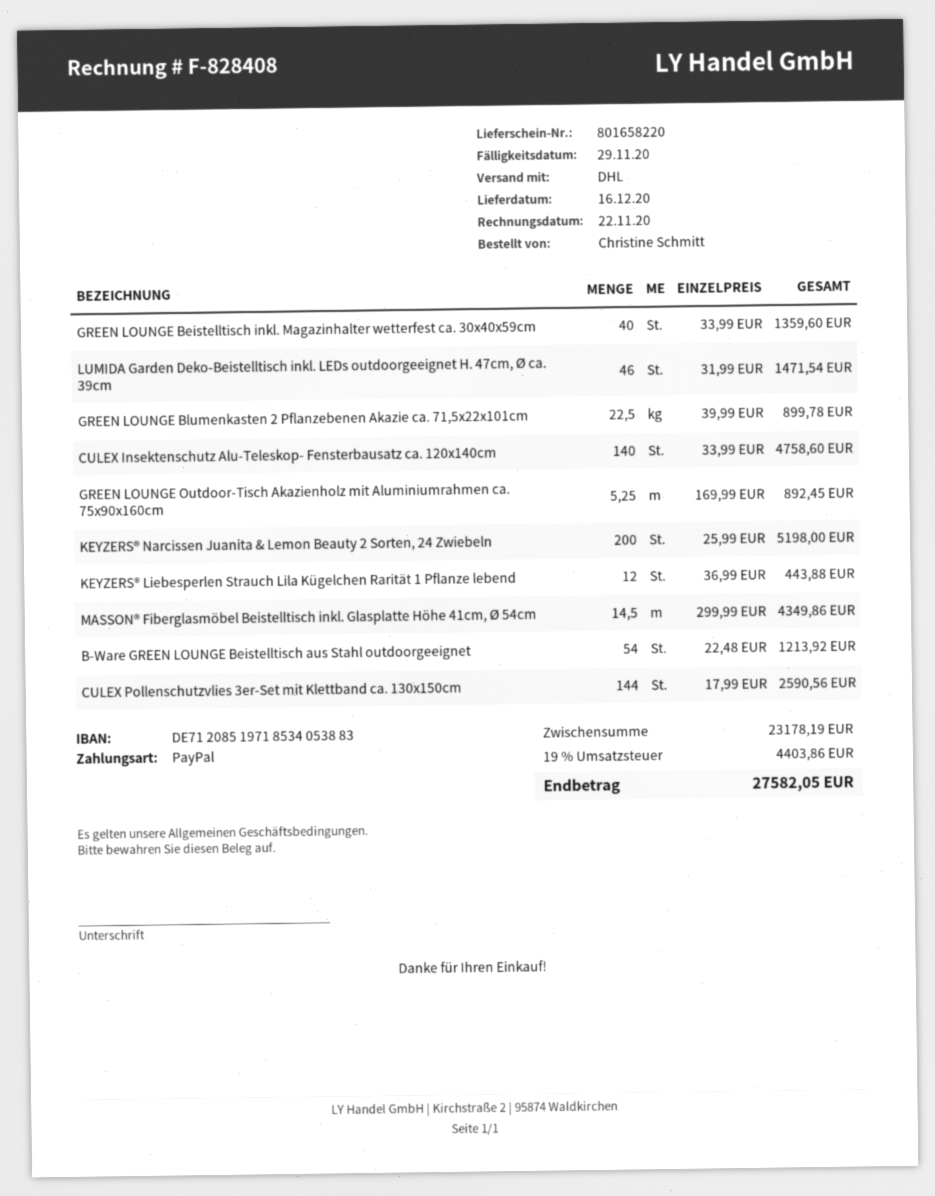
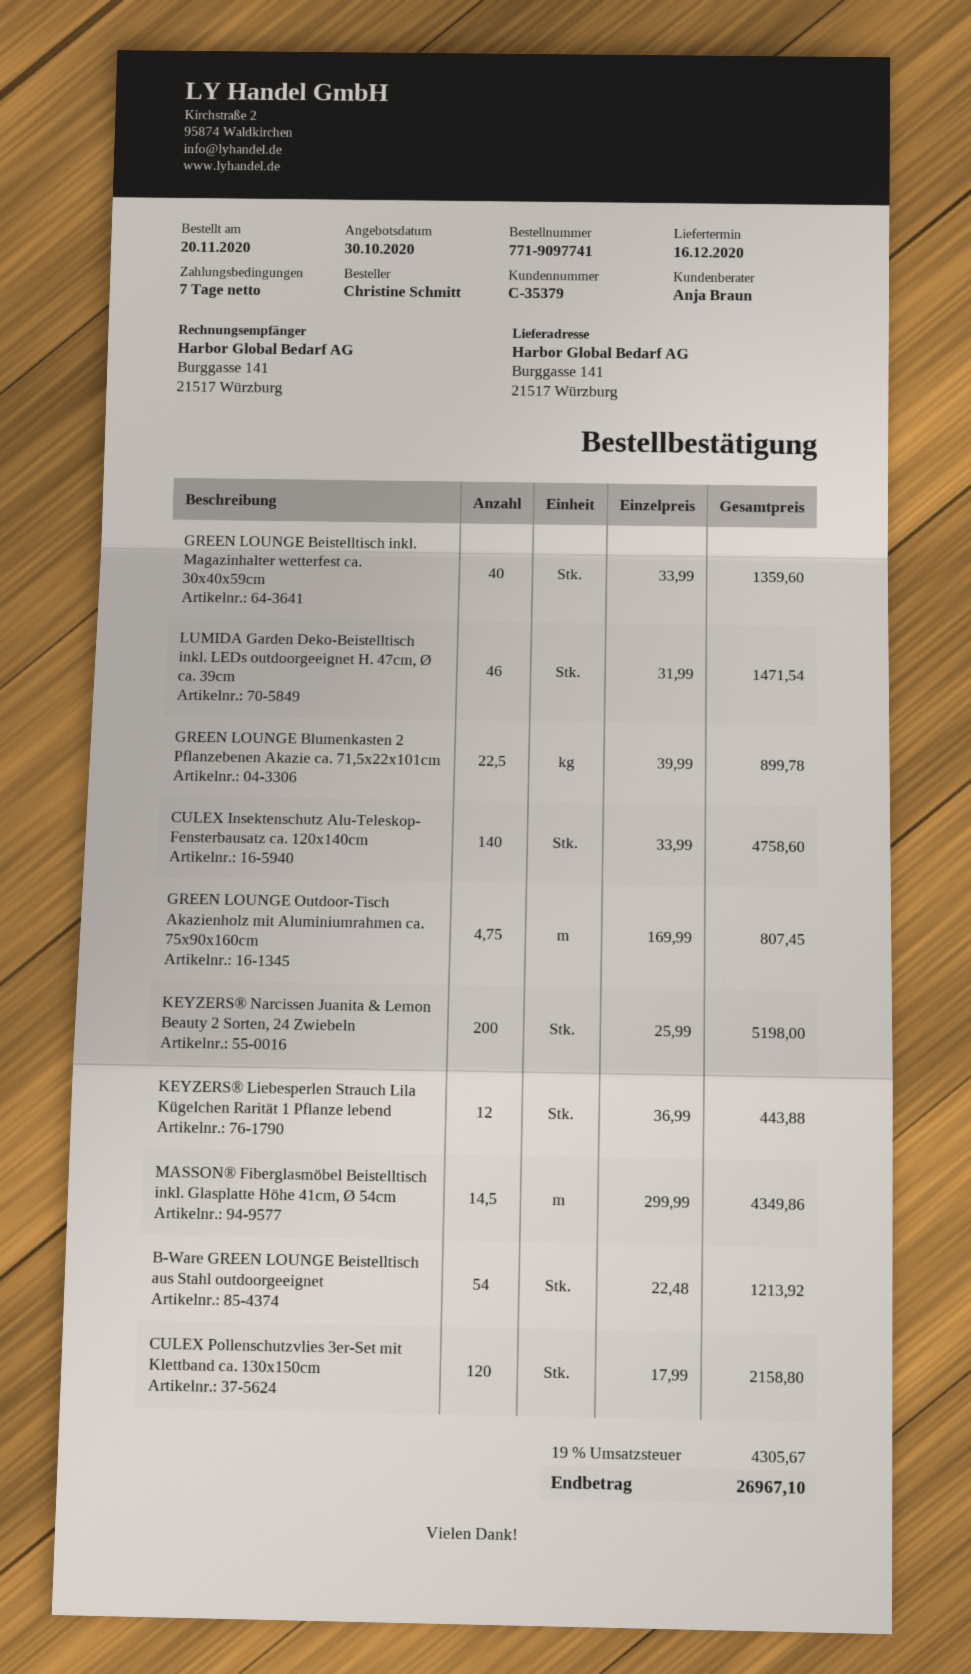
GREEN LOUNGE Outdoor-Tisch Akazienholz mit Aluminiumrahmen ca. 75x90x160cm: 5.25 x 169.99 = 892.45 -> 4.75 x 169.99 = 807.45
CULEX Pollenschutzvlies 3er-Set mit Klettband ca. 130x150cm: 144 x 17.99 = 2590.56 -> 120 x 17.99 = 2158.80
tax: 19% = 4403.86 -> 19% = 4305.67
total: 27582.05 -> 26967.10

